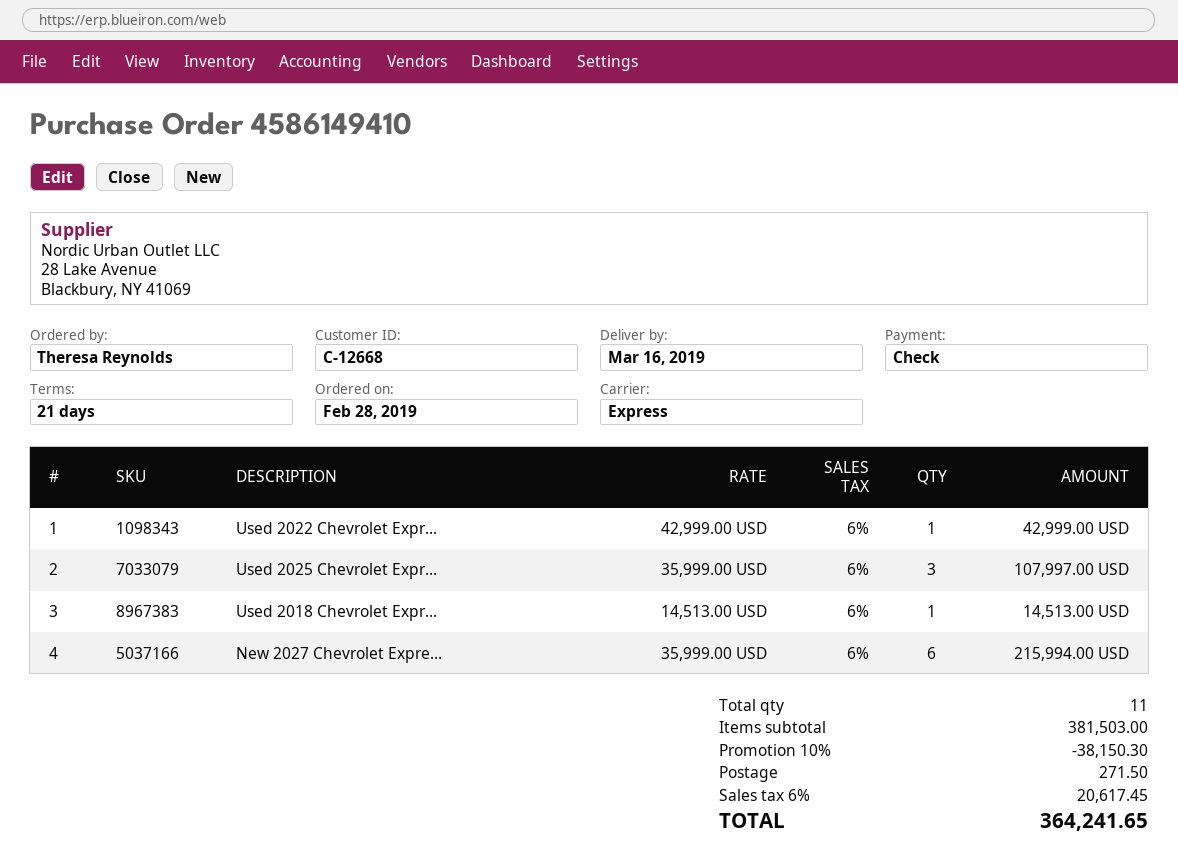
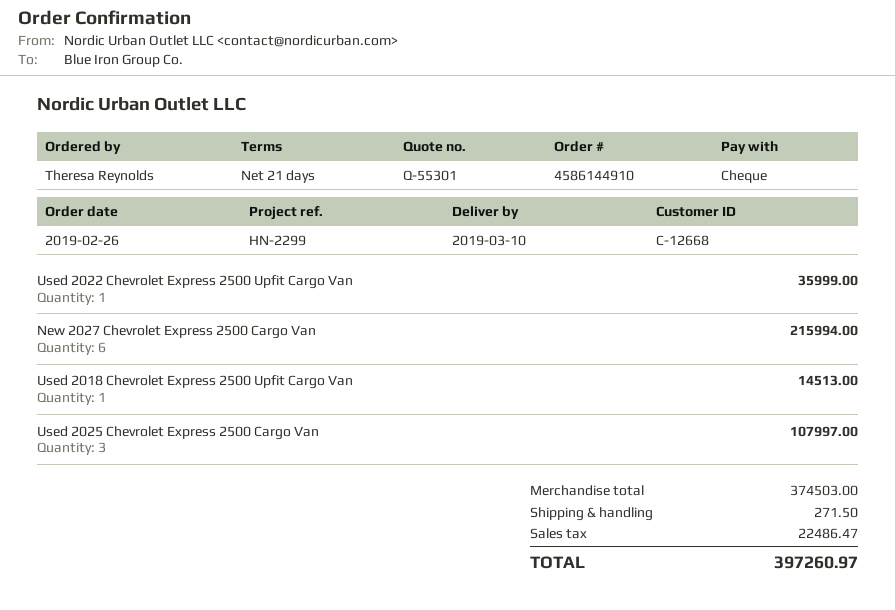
order number: 4586149410 -> 4586144910
order date: 2019-02-28 -> 2019-02-26
delivery date: 2019-03-16 -> 2019-03-10
Used 2022 Chevrolet Expr...: 1 for 42999.00 -> 1 for 35999.00
subtotal: 381503.00 -> 374503.00
discount: 10% = 38150.30 -> none
tax: 20617.45 -> 22486.47
total: 364241.65 -> 397260.97

